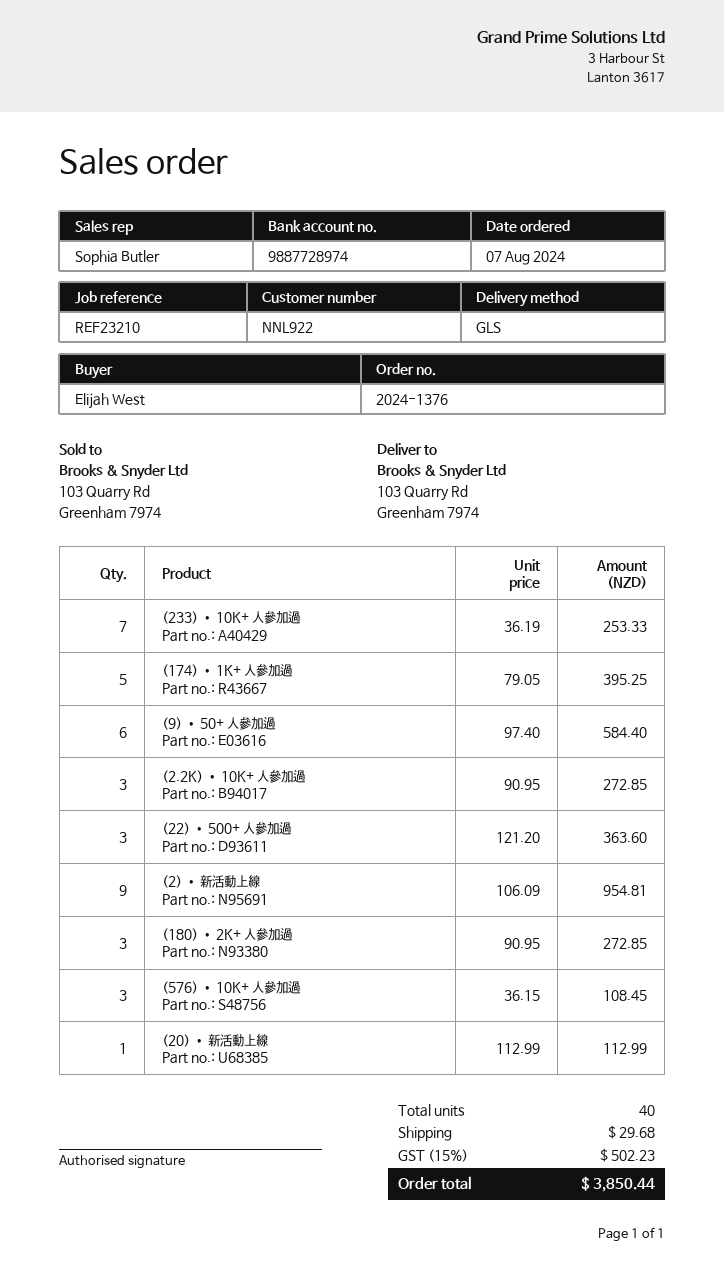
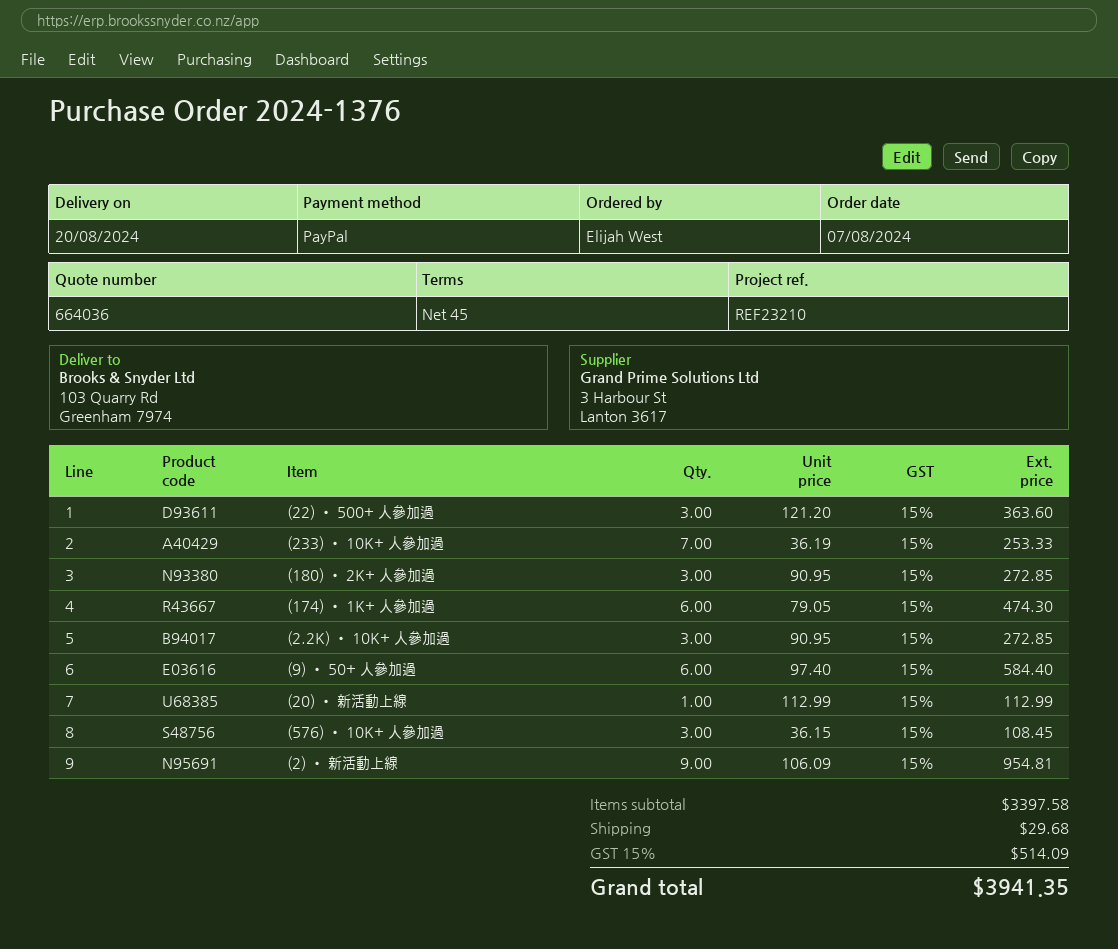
(174) • 1K+ 人參加過: 5 x 79.05 = 395.25 -> 6 x 79.05 = 474.30
tax: 15% = 502.23 -> 15% = 514.09
total: 3850.44 -> 3941.35

